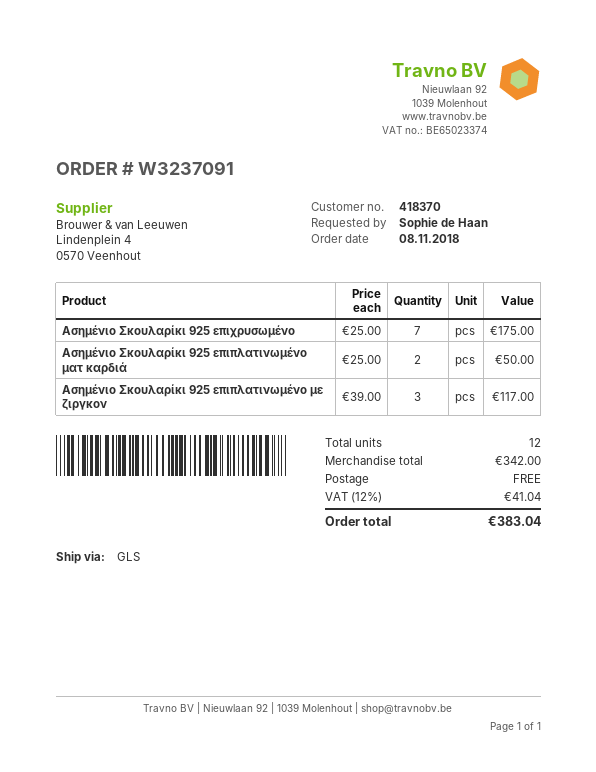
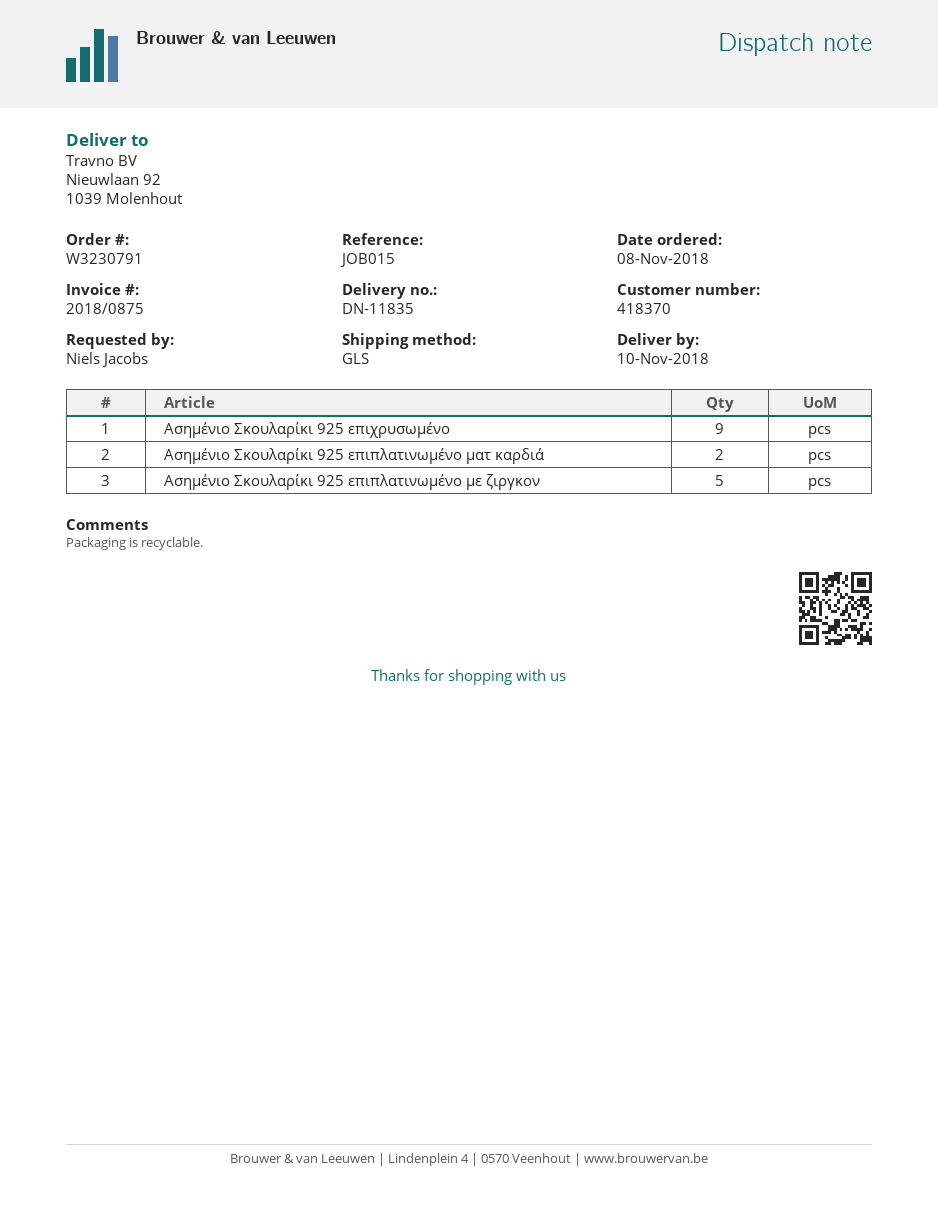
order number: W3237091 -> W3230791
ordered by: Sophie de Haan -> Niels Jacobs
Ασημένιο Σκουλαρίκι 925 επιχρυσωμένο: 7 -> 9
Ασημένιο Σκουλαρίκι 925 επιπλατινωμένο με ζιργκον: 3 -> 5

